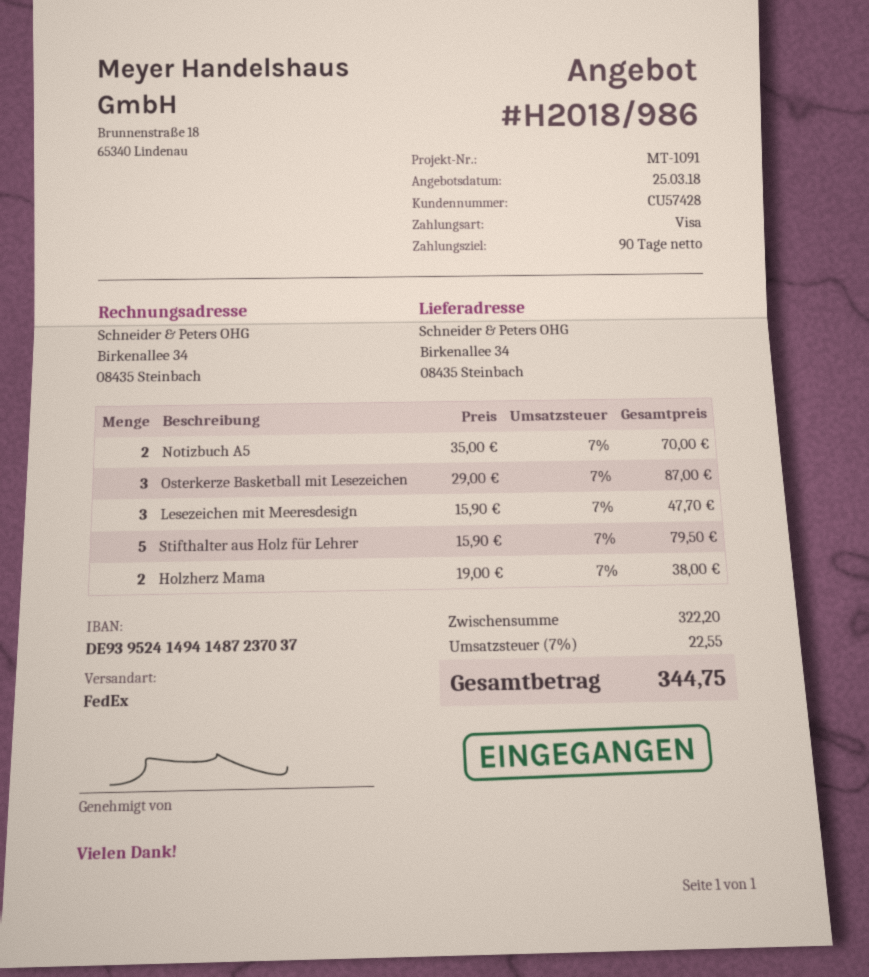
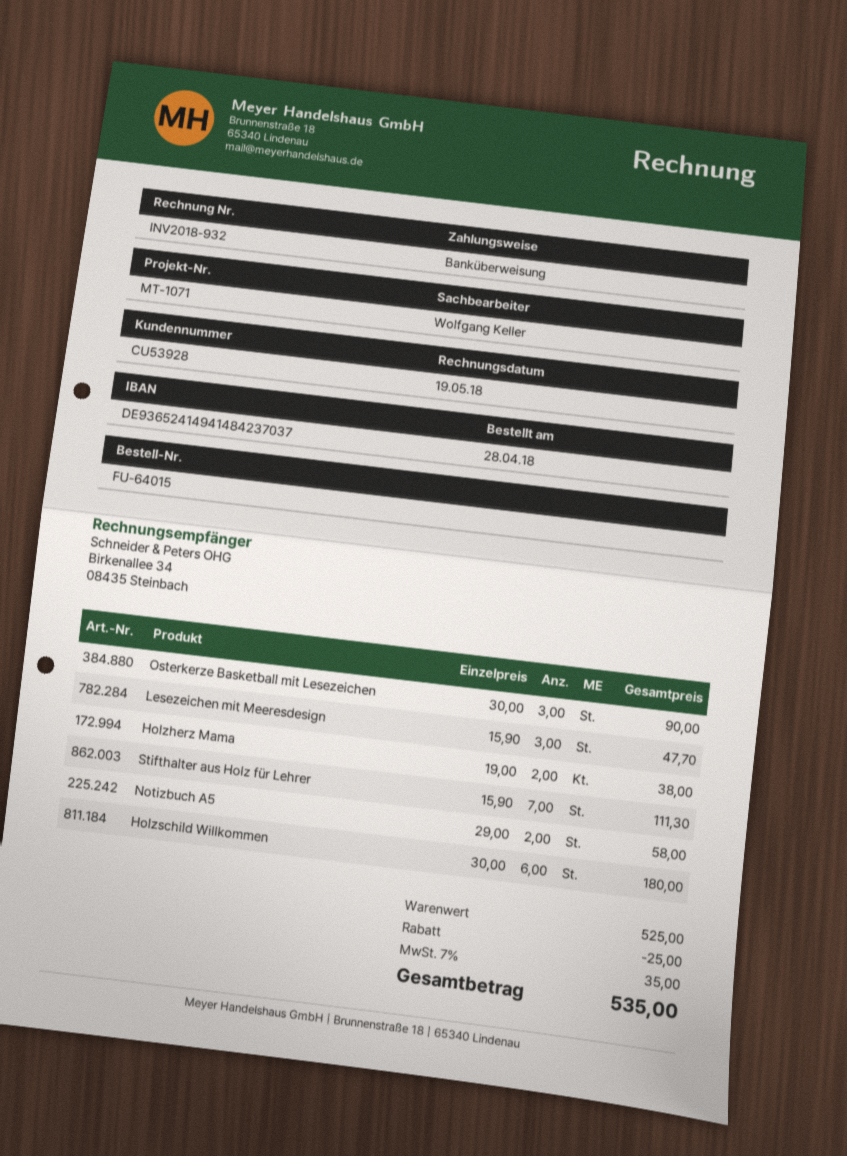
customer number: CU57428 -> CU53928
reference: MT-1091 -> MT-1071
payment method: Visa -> bank transfer
bank account: DE93952414941487237037 -> DE93652414941484237037
Notizbuch A5: 2 x 35.00 = 70.00 -> 2 x 29.00 = 58.00
Osterkerze Basketball mit Lesezeichen: 3 x 29.00 = 87.00 -> 3 x 30.00 = 90.00
Stifthalter aus Holz für Lehrer: 5 x 15.90 = 79.50 -> 7 x 15.90 = 111.30
Holzschild Willkommen: none -> 6 x 30.00 = 180.00
subtotal: 322.20 -> 525.00
discount: none -> 25.00
tax: 7% = 22.55 -> 7% = 35.00
total: 344.75 -> 535.00

